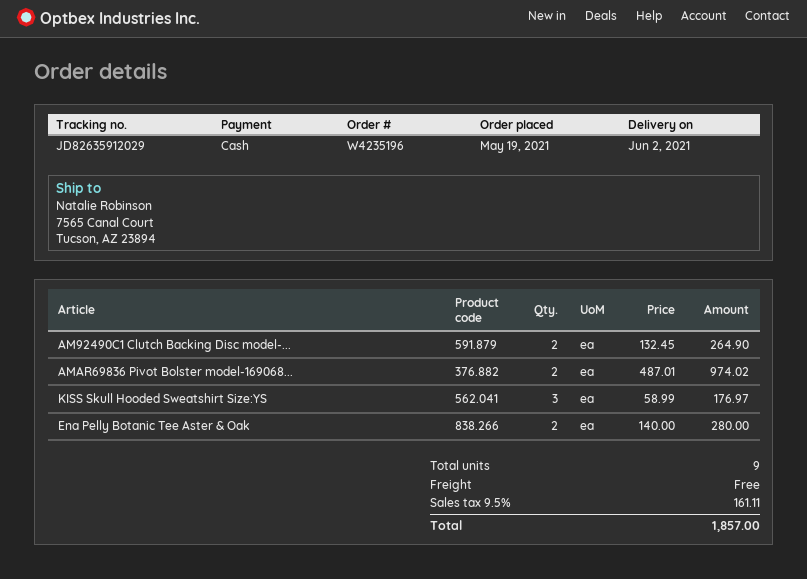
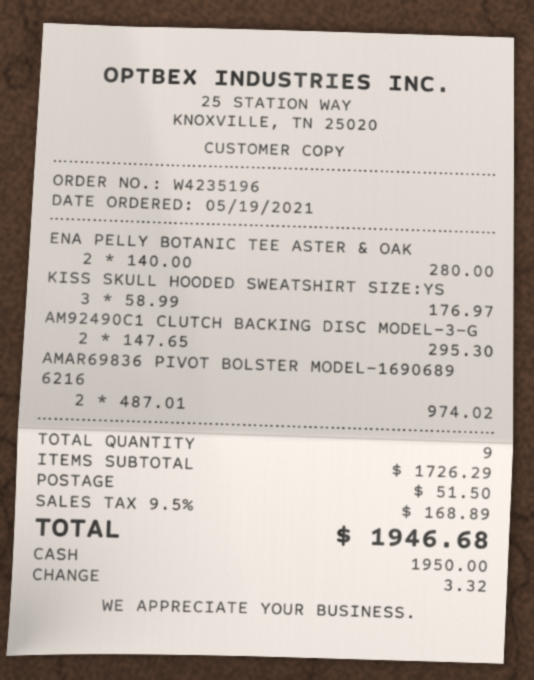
AM92490C1 Clutch Backing Disc model-...: 2 x 132.45 = 264.90 -> 2 x 147.65 = 295.30
shipping: 0.00 -> 51.50
tax: 9.5% = 161.11 -> 9.5% = 168.89
total: 1857.00 -> 1946.68

